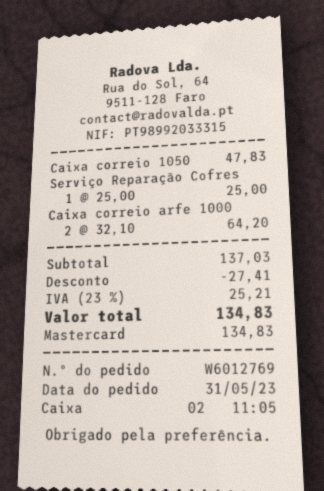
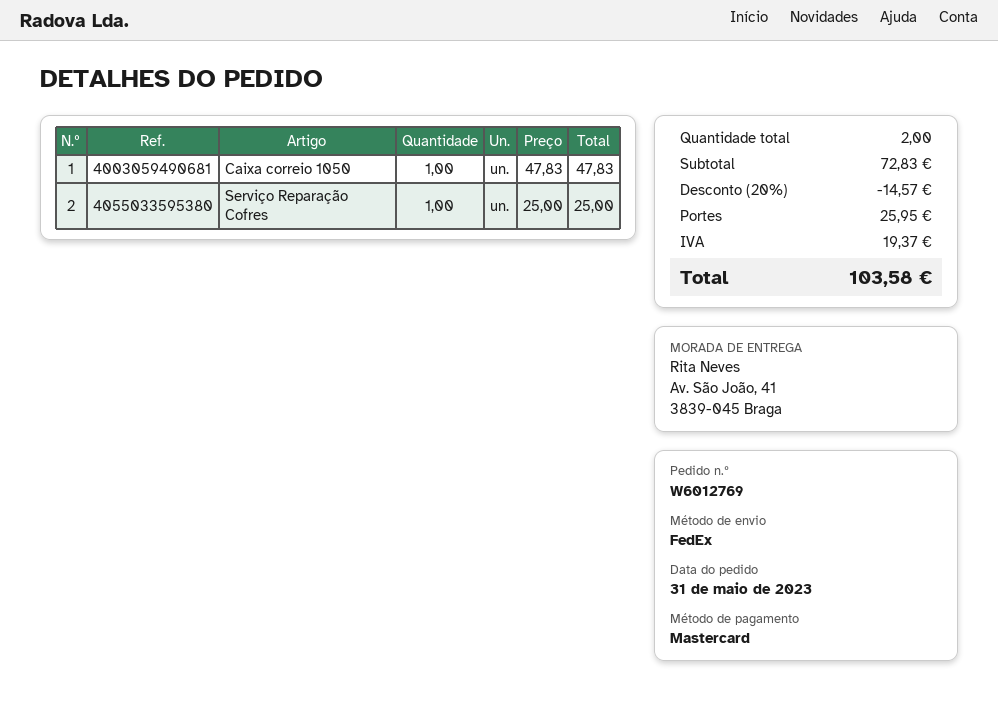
Caixa correio arfe 1000: 2 x 32.10 = 64.20 -> none
subtotal: 137.03 -> 72.83
discount: 27.41 -> 14.57
shipping: none -> 25.95
tax: 25.21 -> 19.37
total: 134.83 -> 103.58

